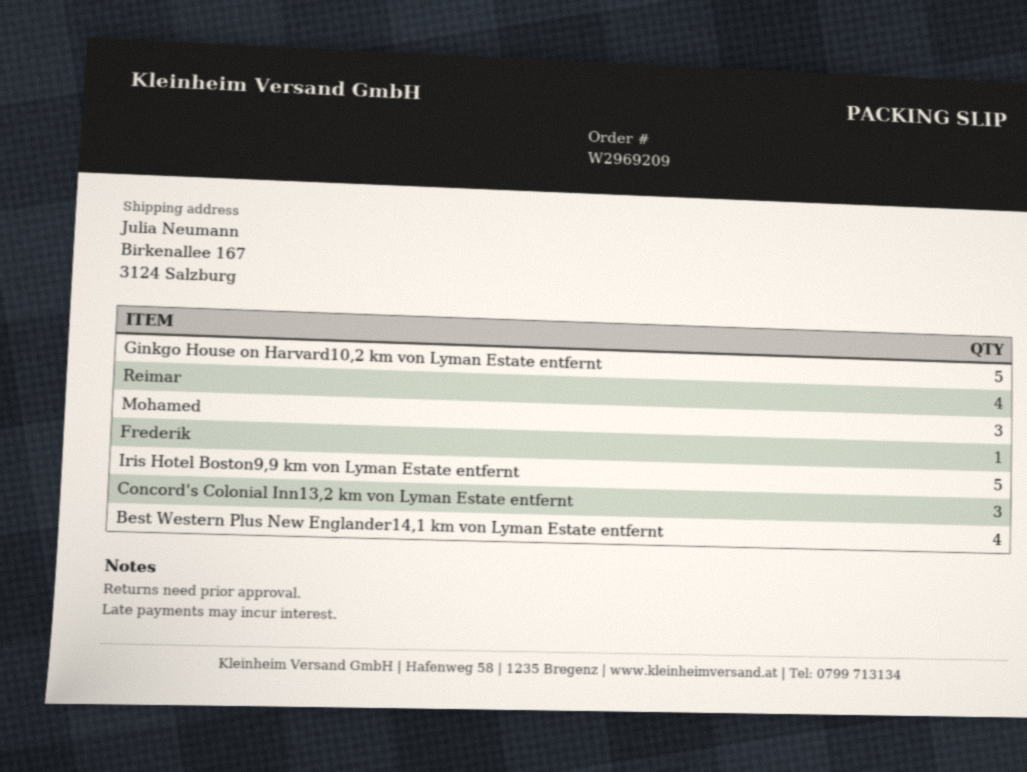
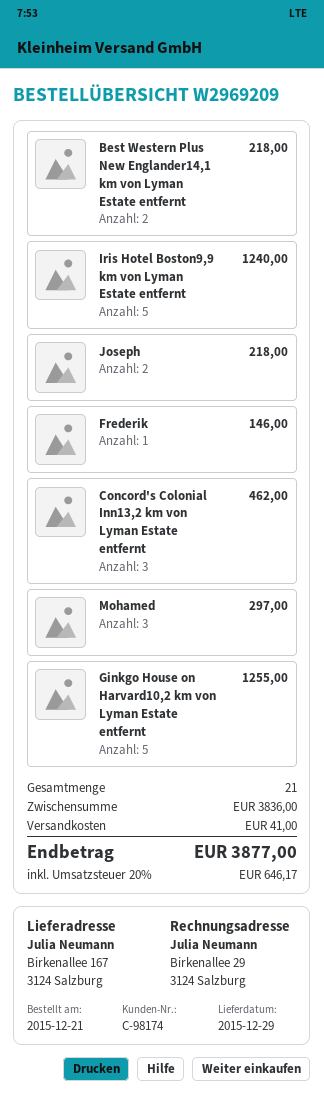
Reimar: 4 -> none
Best Western Plus New Englander14,1 km von Lyman Estate entfernt: 4 -> 2
Joseph: none -> 2

